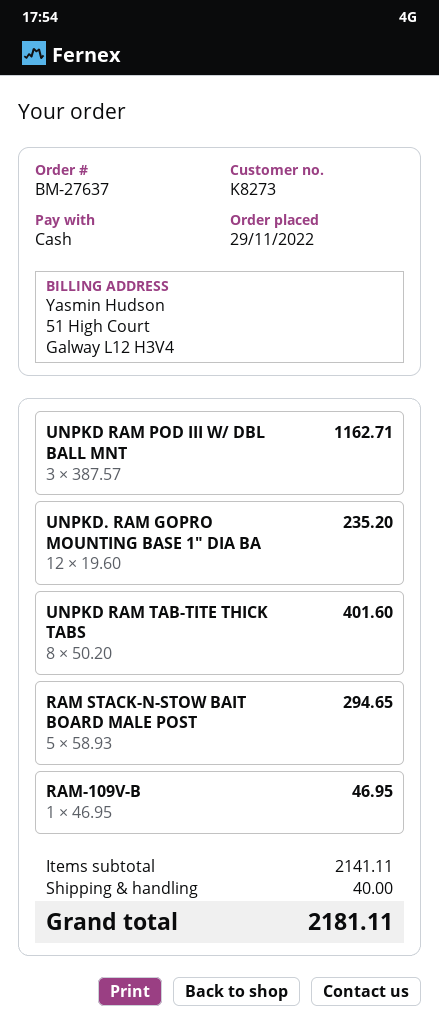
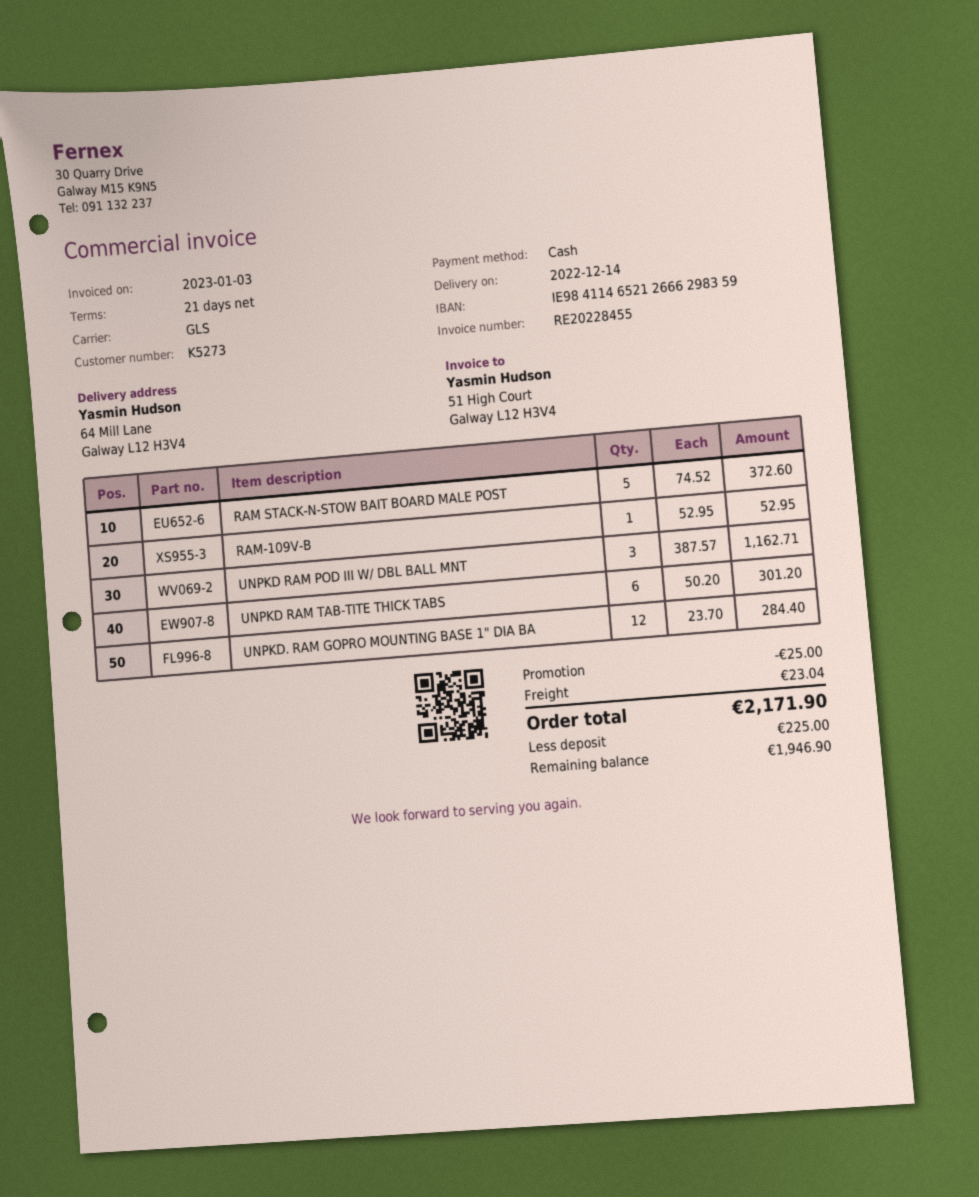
customer number: K8273 -> K5273
UNPKD. RAM GOPRO MOUNTING BASE 1" DIA BA: 12 x 19.60 = 235.20 -> 12 x 23.70 = 284.40
UNPKD RAM TAB-TITE THICK TABS: 8 x 50.20 = 401.60 -> 6 x 50.20 = 301.20
RAM STACK-N-STOW BAIT BOARD MALE POST: 5 x 58.93 = 294.65 -> 5 x 74.52 = 372.60
RAM-109V-B: 1 x 46.95 = 46.95 -> 1 x 52.95 = 52.95
discount: none -> 25.00
shipping: 40.00 -> 23.04
total: 2181.11 -> 2171.90

